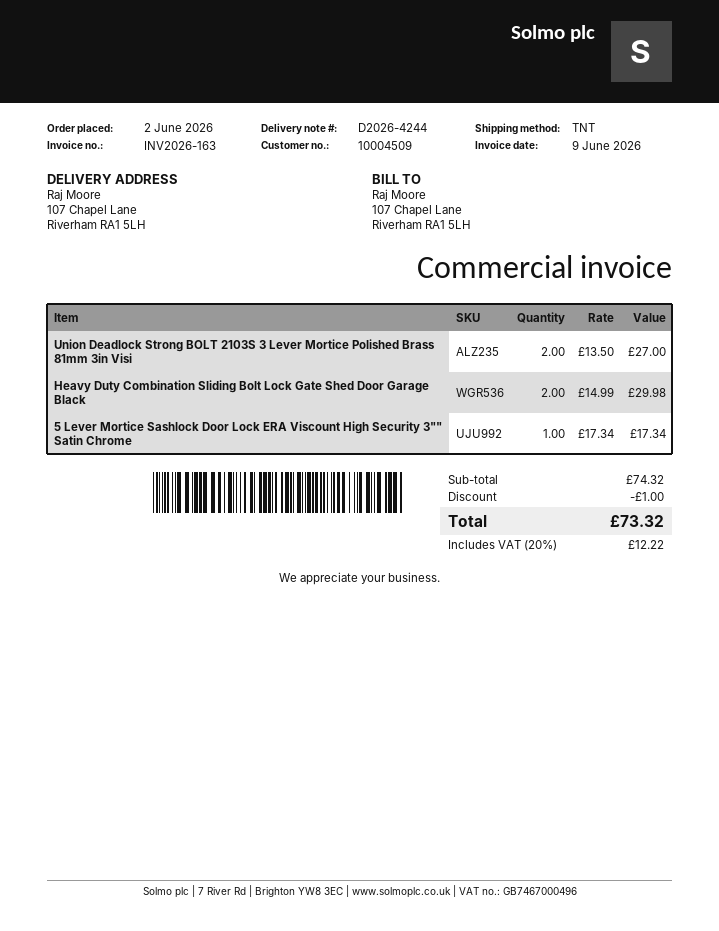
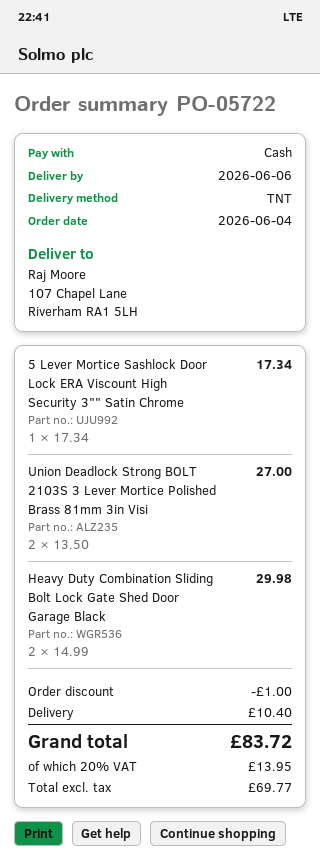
order date: 2026-06-02 -> 2026-06-04
shipping: none -> 10.40
tax: 20% = 12.22 -> 20% = 13.95
total: 73.32 -> 83.72

